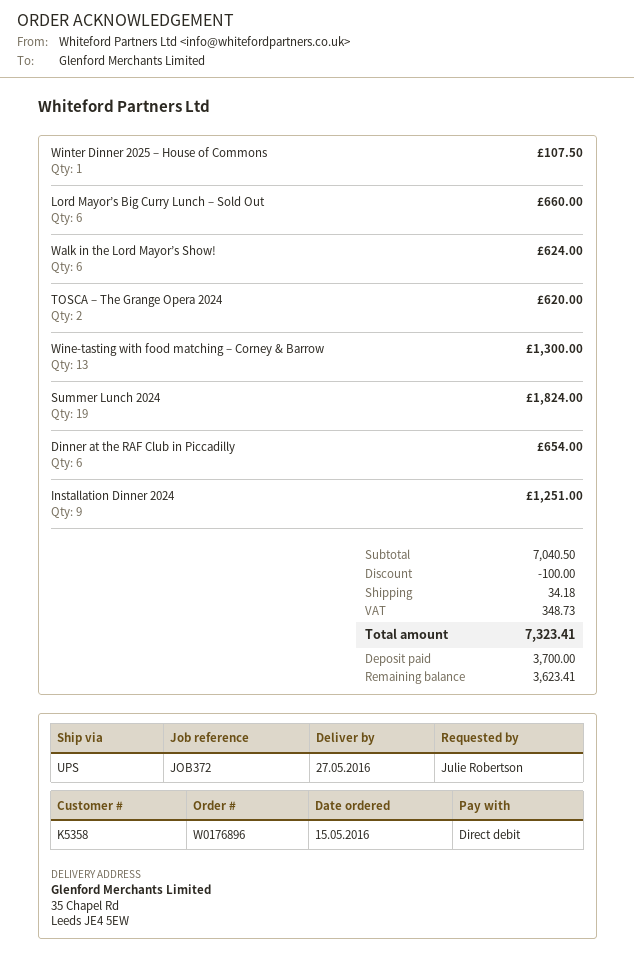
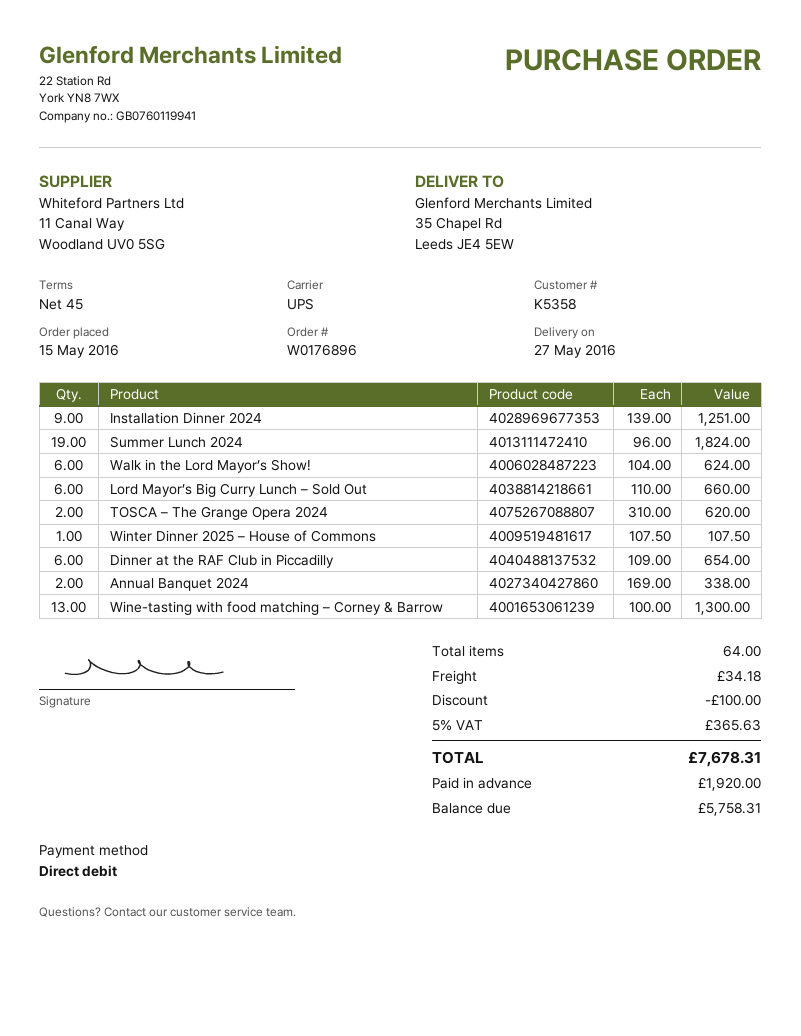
Annual Banquet 2024: none -> 2 for 338.00
tax: 348.73 -> 365.63
total: 7323.41 -> 7678.31
deposit: 3700.00 -> 1920.00
balance: 3623.41 -> 5758.31

